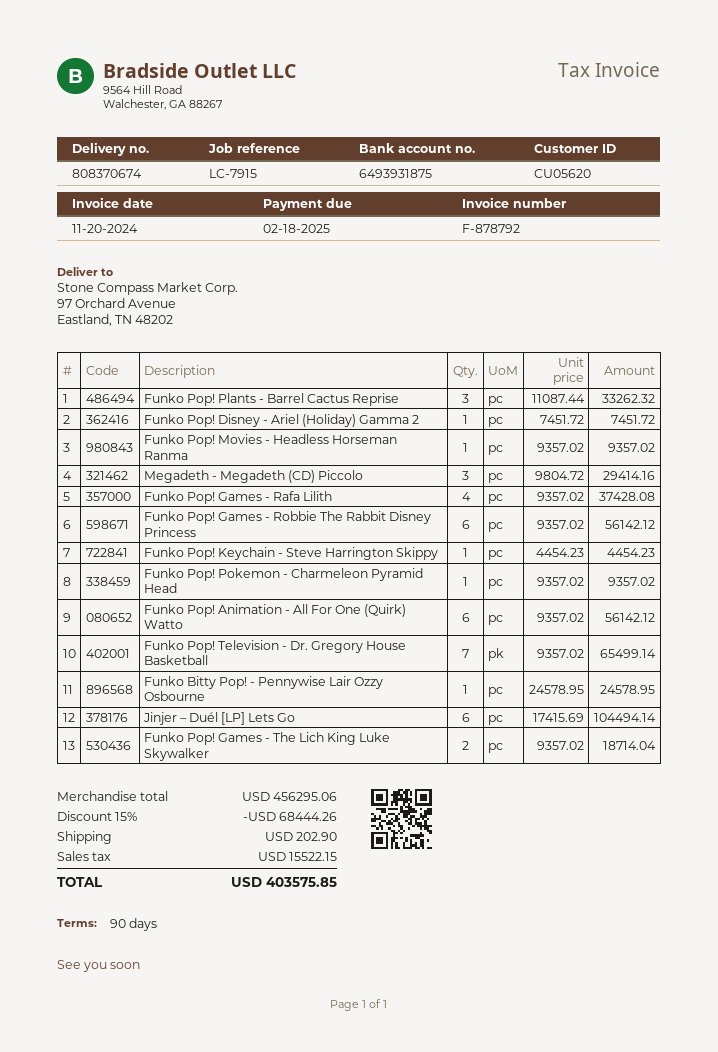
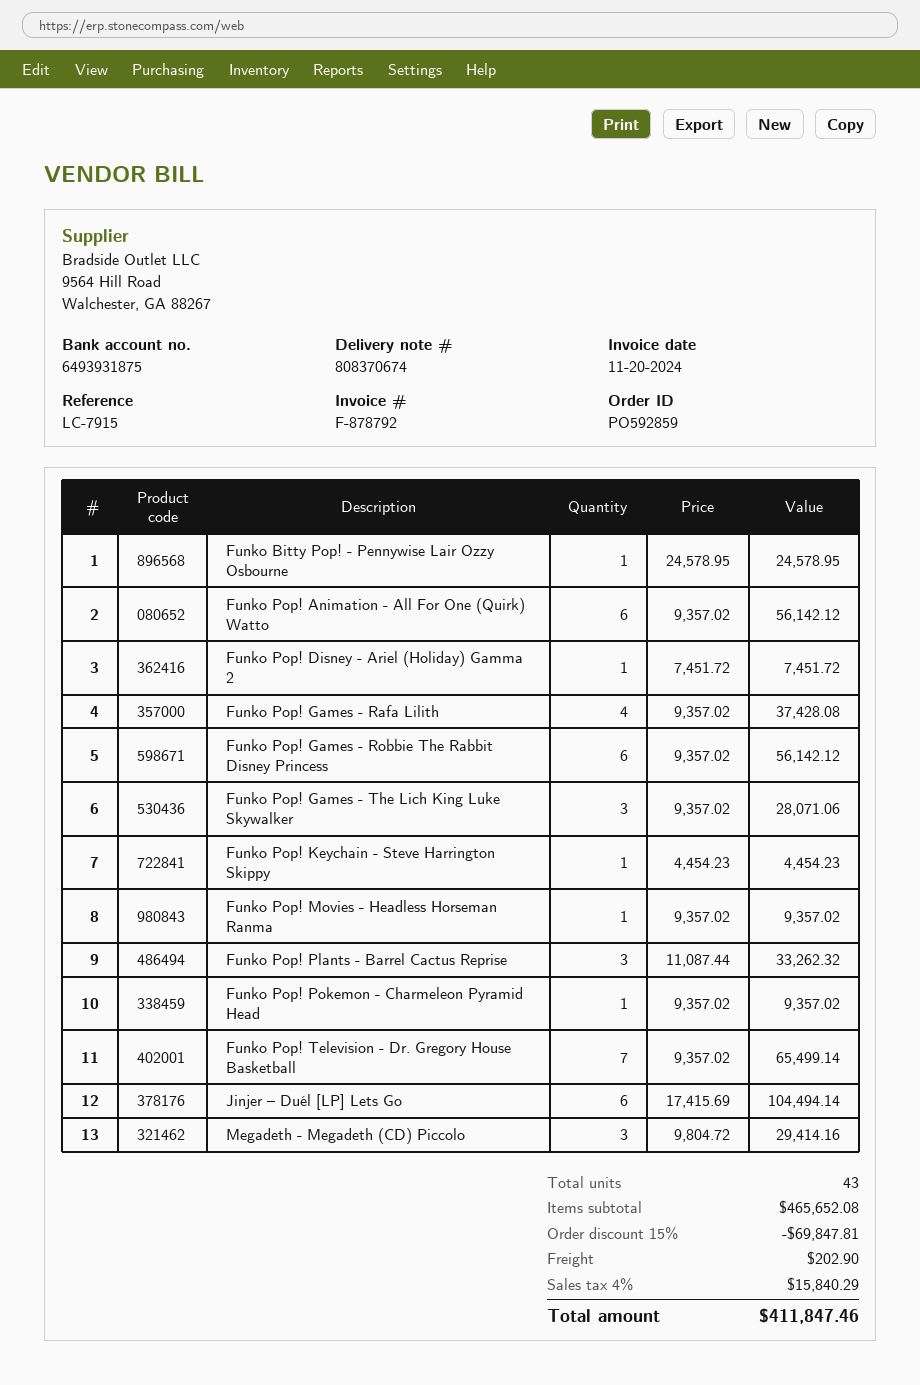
Funko Pop! Games - The Lich King Luke Skywalker: 2 x 9357.02 = 18714.04 -> 3 x 9357.02 = 28071.06
subtotal: 456295.06 -> 465652.08
discount: 15% = 68444.26 -> 15% = 69847.81
tax: 15522.15 -> 15840.29
total: 403575.85 -> 411847.46

